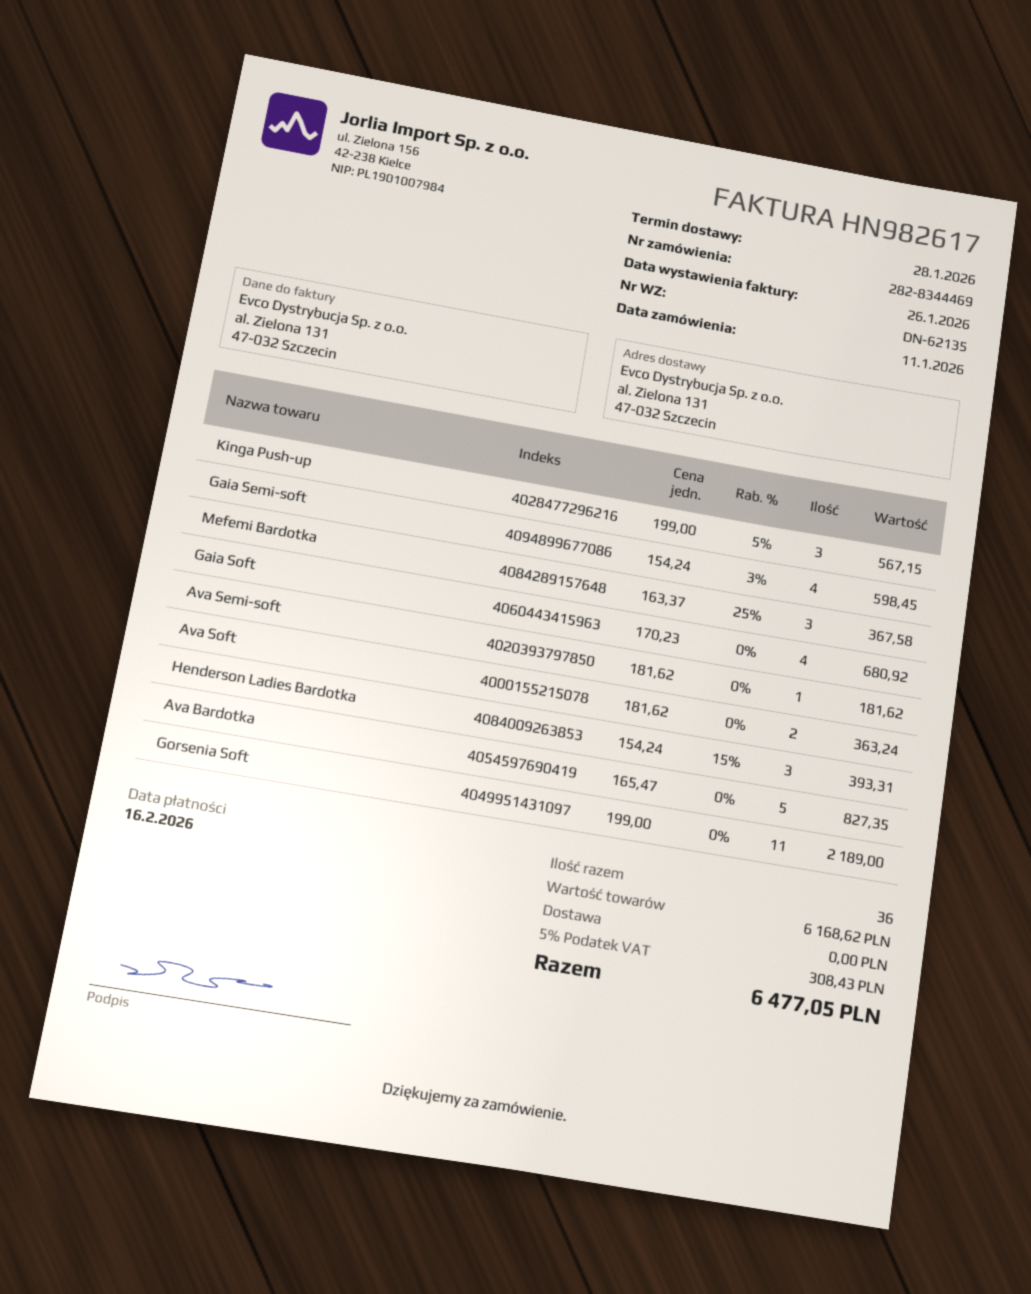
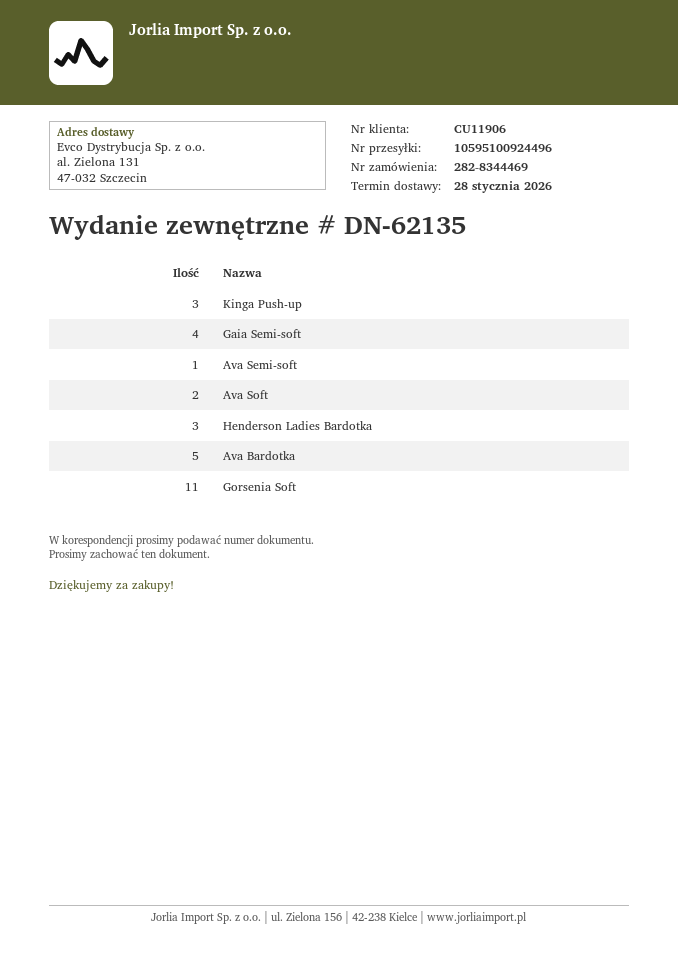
Mefemi Bardotka: 3 -> none
Gaia Soft: 4 -> none

